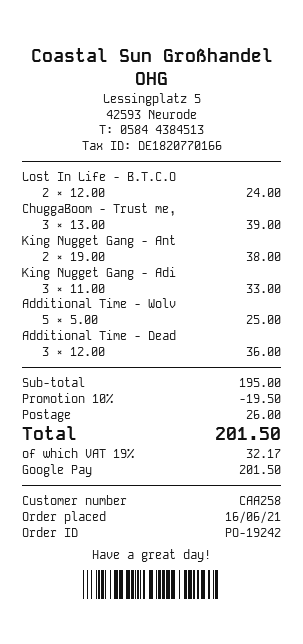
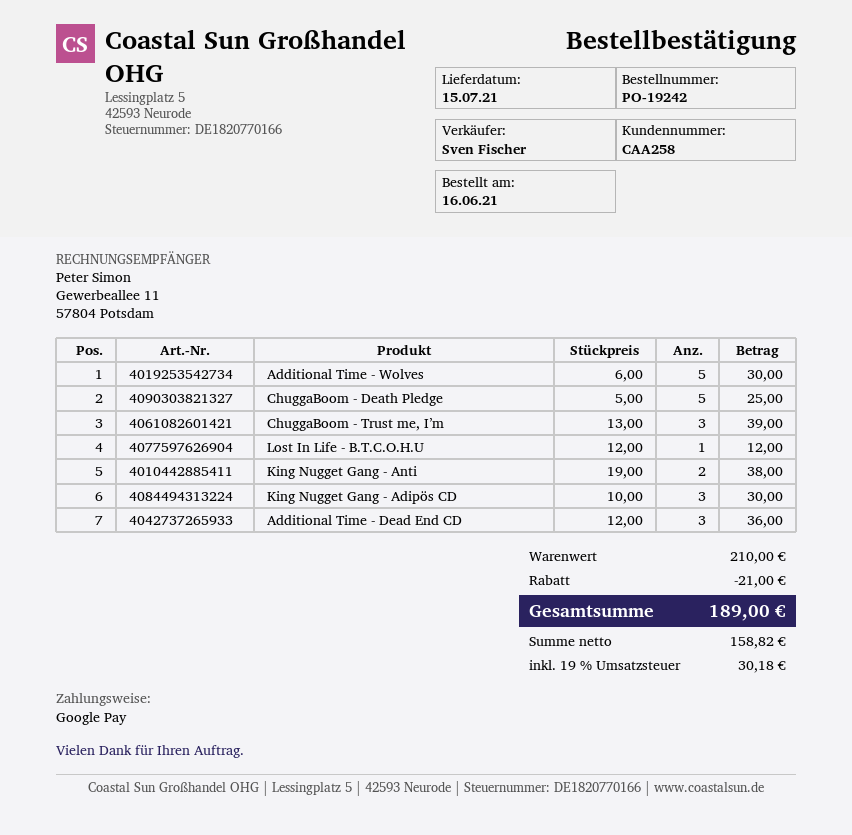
Lost In Life - B.T.C.O: 2 x 12.00 = 24.00 -> 1 x 12.00 = 12.00
King Nugget Gang - Adi: 3 x 11.00 = 33.00 -> 3 x 10.00 = 30.00
Additional Time - Wolv: 5 x 5.00 = 25.00 -> 5 x 6.00 = 30.00
ChuggaBoom - Death Pledge: none -> 5 x 5.00 = 25.00
subtotal: 195.00 -> 210.00
discount: 19.50 -> 21.00
shipping: 26.00 -> none
tax: 19% = 32.17 -> 19% = 30.18
total: 201.50 -> 189.00

